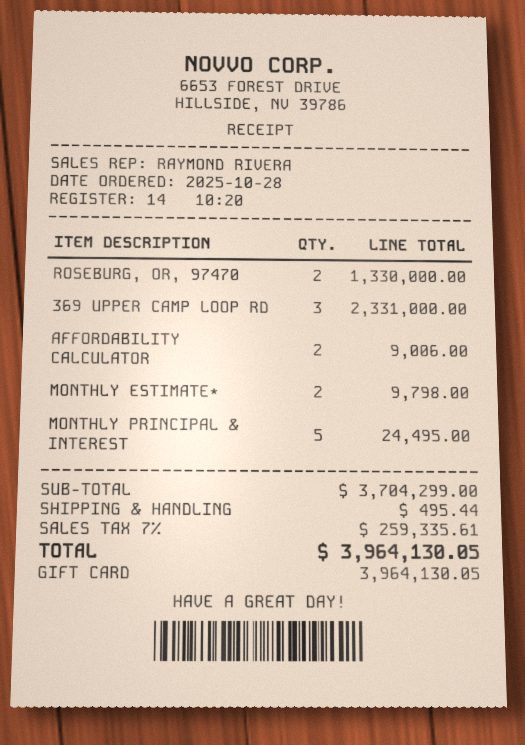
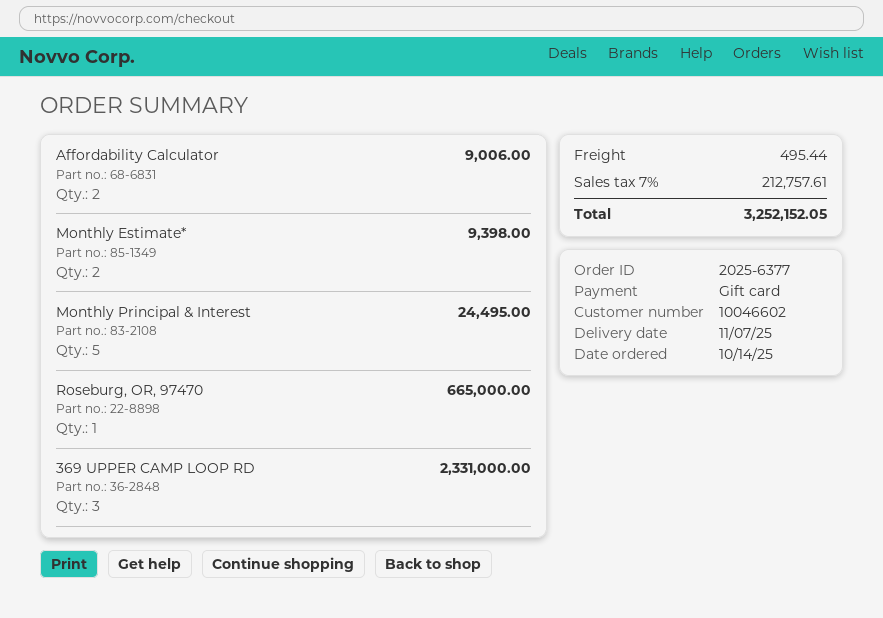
order date: 2025-10-28 -> 2025-10-14
ROSEBURG, OR, 97470: 2 for 1330000.00 -> 1 for 665000.00
MONTHLY ESTIMATE*: 2 for 9798.00 -> 2 for 9398.00
tax: 7% = 259335.61 -> 7% = 212757.61
total: 3964130.05 -> 3252152.05

